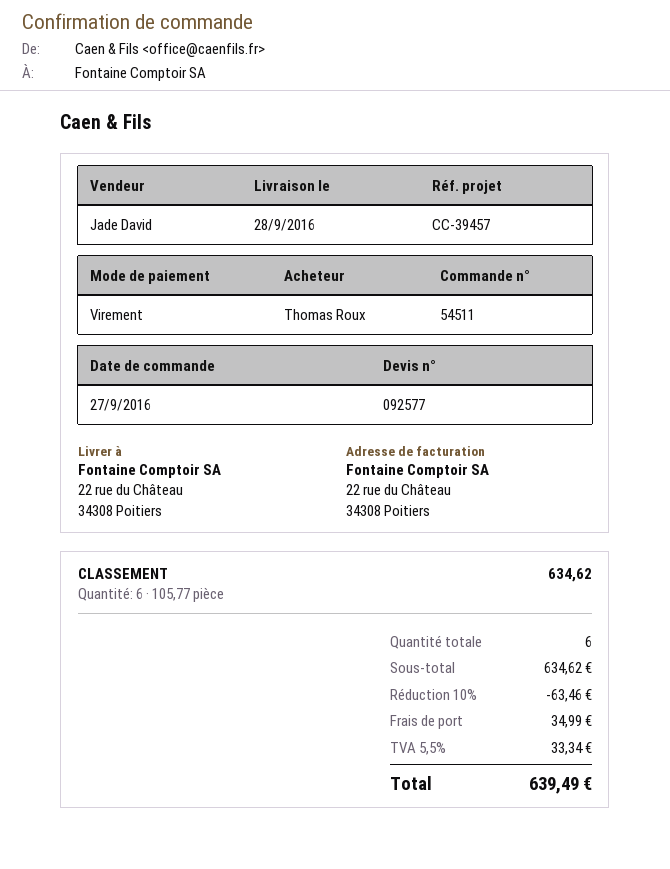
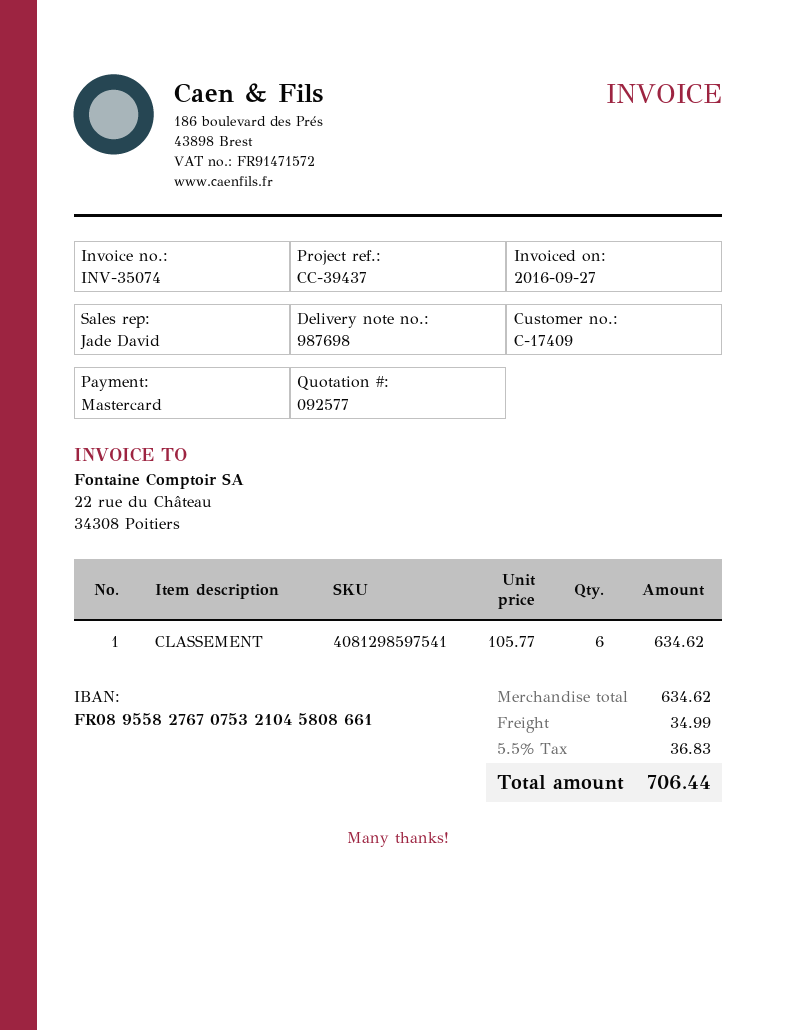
reference: CC-39457 -> CC-39437
payment method: bank transfer -> Mastercard
discount: 10% = 63.46 -> none
tax: 5.5% = 33.34 -> 5.5% = 36.83
total: 639.49 -> 706.44

